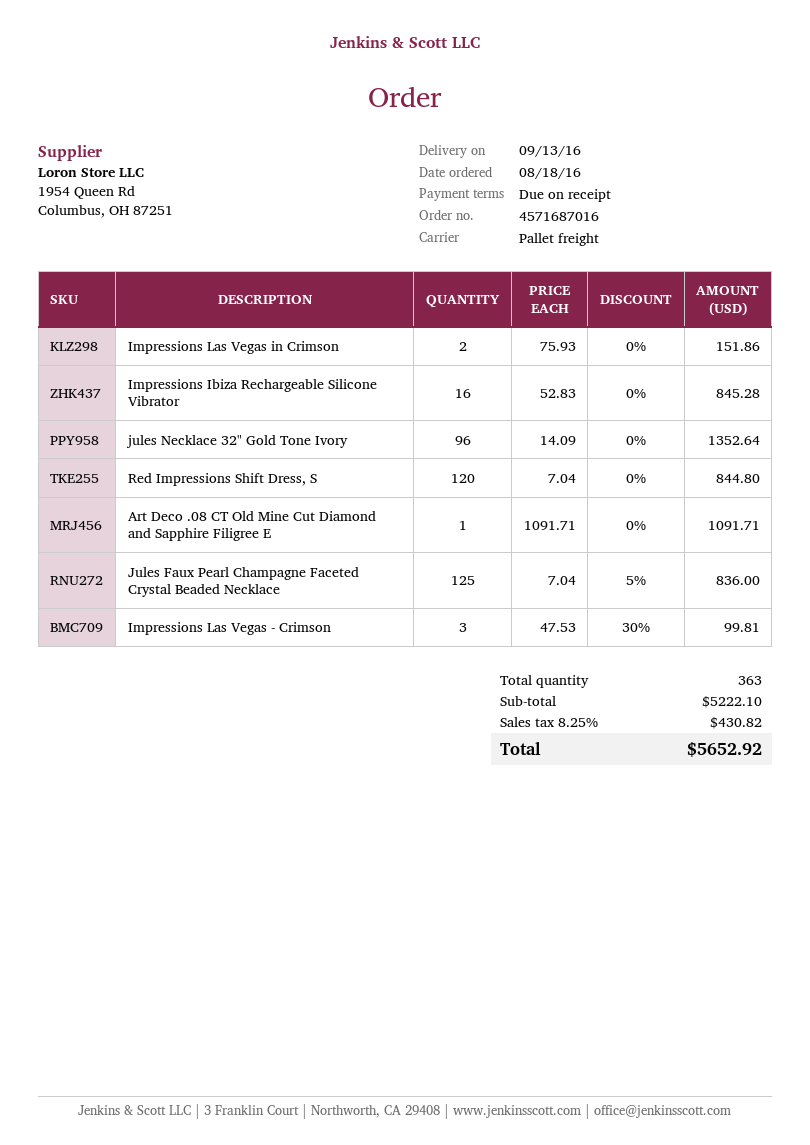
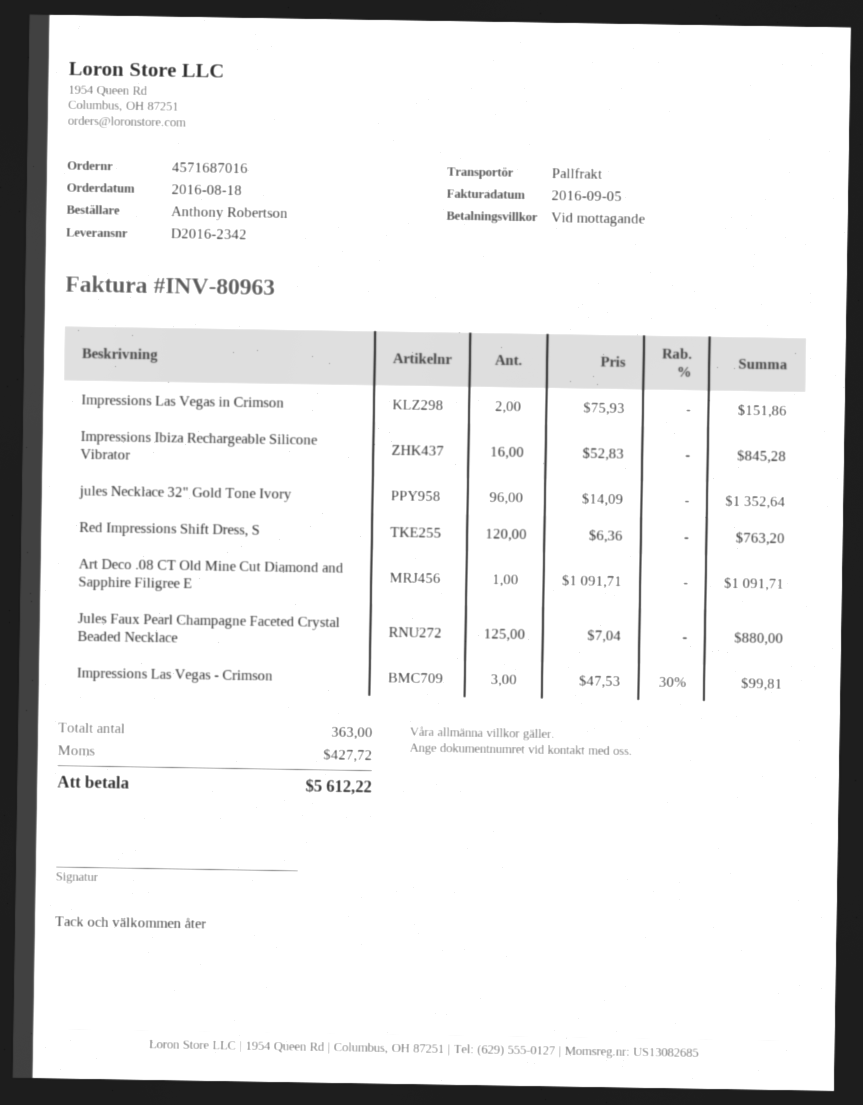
Red Impressions Shift Dress, S: 120 x 7.04 = 844.80 -> 120 x 6.36 = 763.20
Jules Faux Pearl Champagne Faceted Crystal Beaded Necklace: 125 x 7.04 - 5% = 836.00 -> 125 x 7.04 = 880.00
tax: 430.82 -> 427.72
total: 5652.92 -> 5612.22

